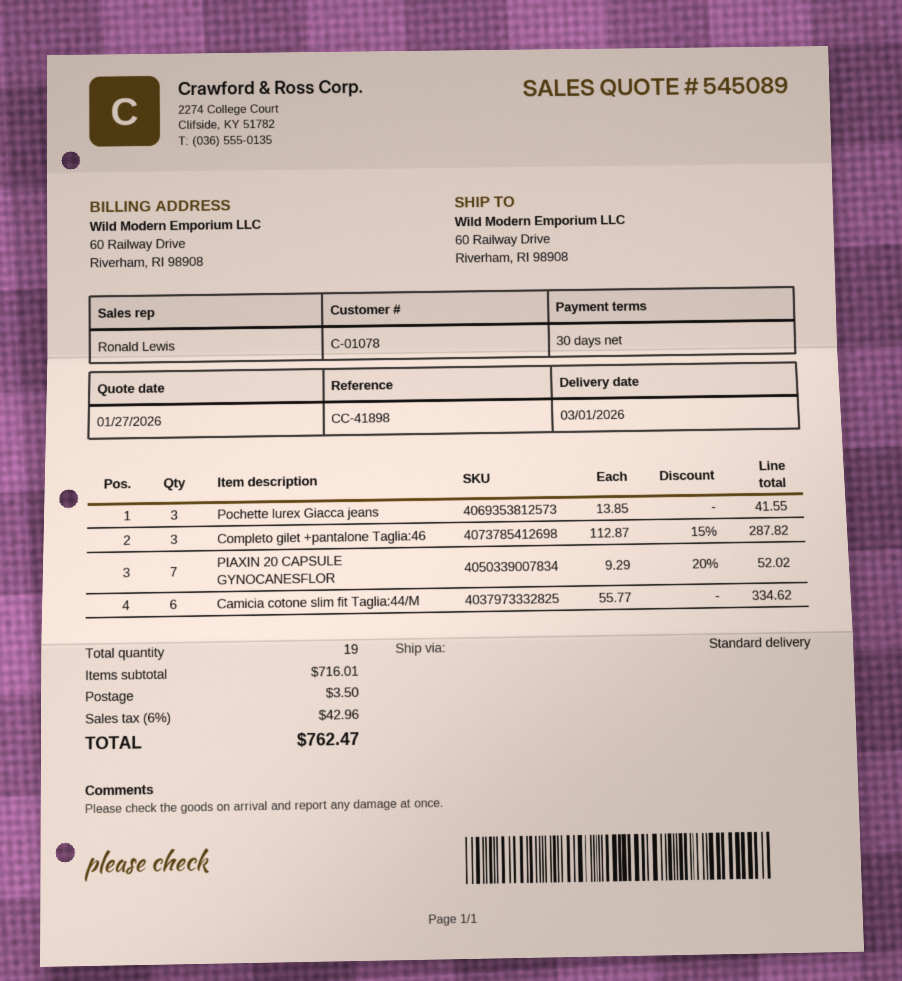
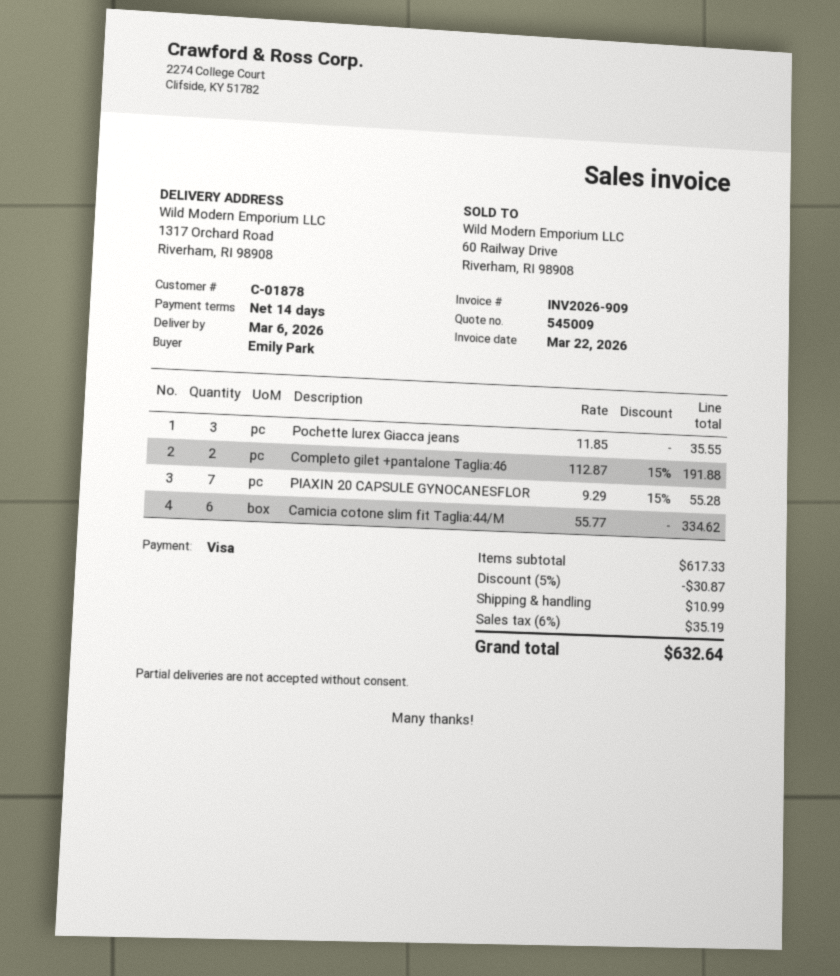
quote number: 545089 -> 545009
delivery date: 2026-03-01 -> 2026-03-06
payment terms: 30 days -> 14 days
customer number: C-01078 -> C-01878
ship to: 60 Railway Drive, Riverham, RI 98908 -> 1317 Orchard Road, Riverham, RI 98908
Pochette lurex Giacca jeans: 3 x 13.85 = 41.55 -> 3 x 11.85 = 35.55
Completo gilet +pantalone Taglia:46: 3 x 112.87 - 15% = 287.82 -> 2 x 112.87 - 15% = 191.88
PIAXIN 20 CAPSULE GYNOCANESFLOR: 7 x 9.29 - 20% = 52.02 -> 7 x 9.29 - 15% = 55.28
subtotal: 716.01 -> 617.33
discount: none -> 5% = 30.87
shipping: 3.50 -> 10.99
tax: 6% = 42.96 -> 6% = 35.19
total: 762.47 -> 632.64

